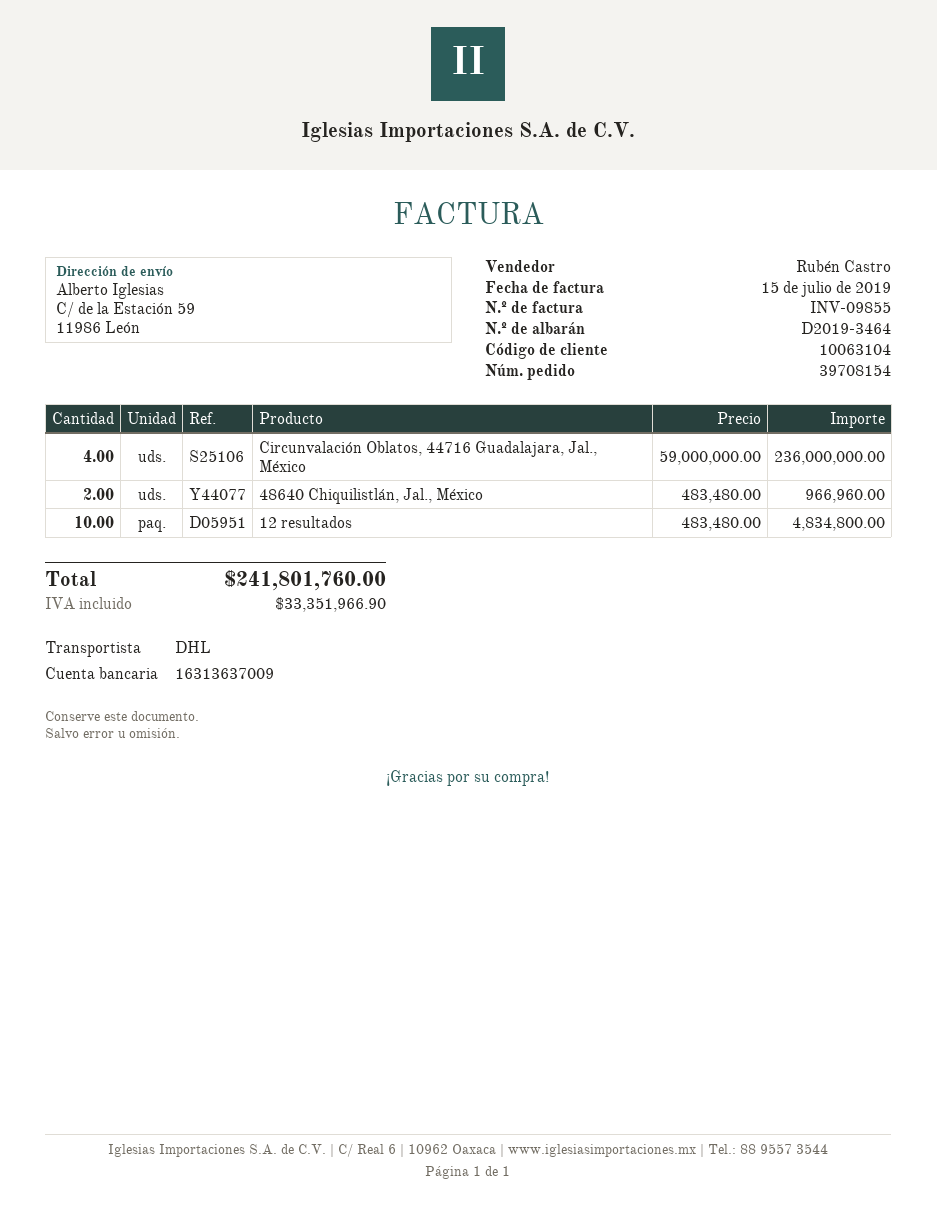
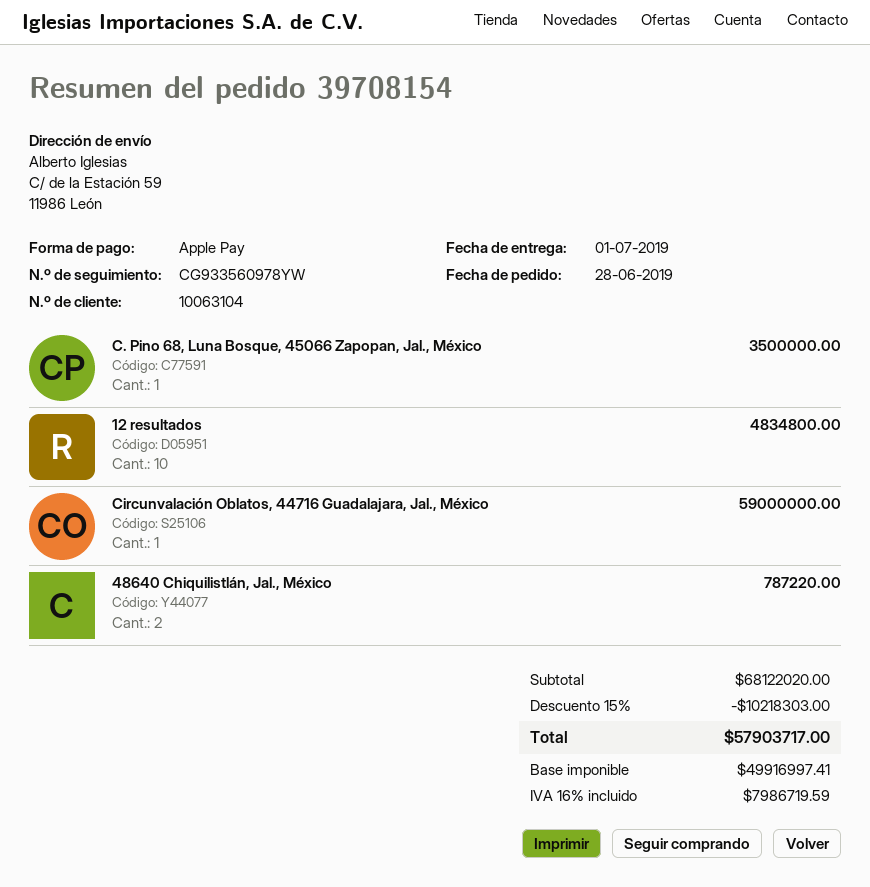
Circunvalación Oblatos, 44716 Guadalajara, Jal., México: 4 for 236000000.00 -> 1 for 59000000.00
48640 Chiquilistlán, Jal., México: 2 for 966960.00 -> 2 for 787220.00
C. Pino 68, Luna Bosque, 45066 Zapopan, Jal., México: none -> 1 for 3500000.00
discount: none -> 15% = 10218303.00
tax: 33351966.90 -> 7986719.59
total: 241801760.00 -> 57903717.00

